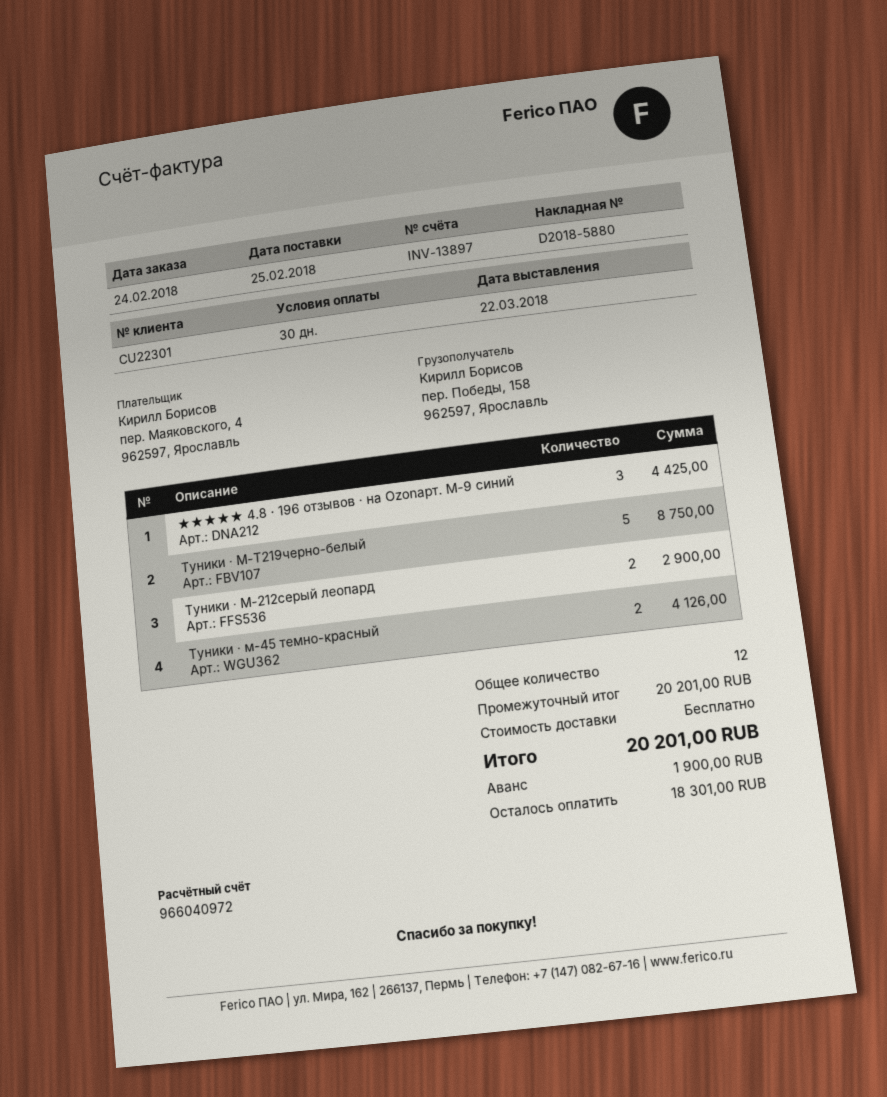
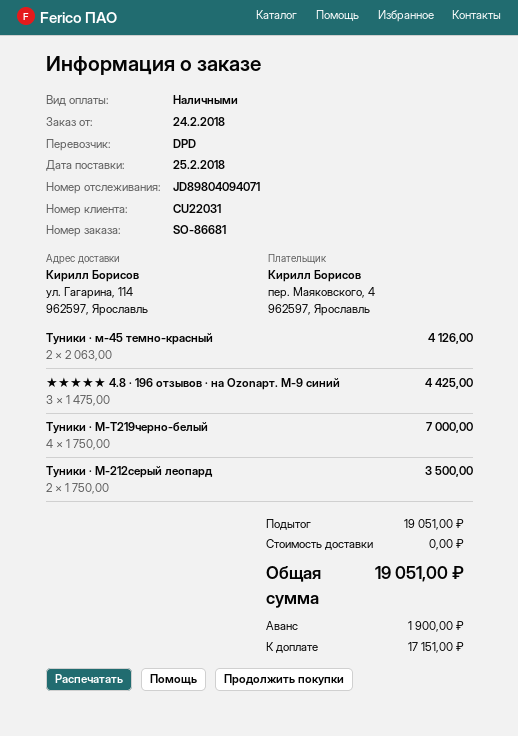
customer number: CU22301 -> CU22031
ship to: пер. Победы, 158, 962597, Ярославль -> ул. Гагарина, 114, 962597, Ярославль
Туники · М-Т219черно-белый: 5 for 8750.00 -> 4 for 7000.00
Туники · М-212серый леопард: 2 for 2900.00 -> 2 for 3500.00
subtotal: 20201.00 -> 19051.00
total: 20201.00 -> 19051.00
balance: 18301.00 -> 17151.00

